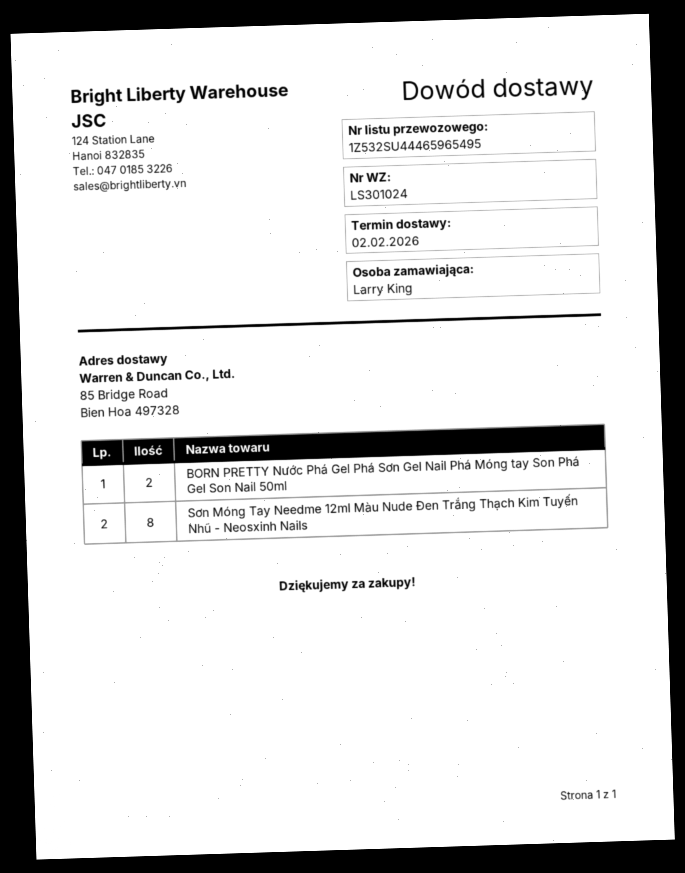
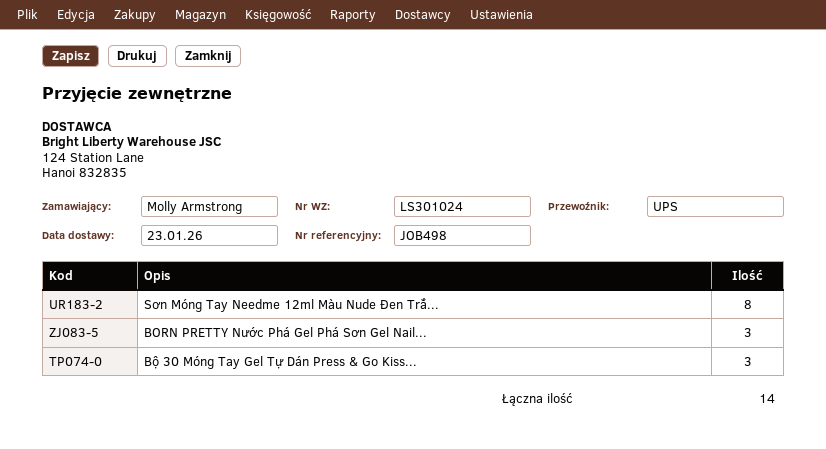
delivery date: 2026-02-02 -> 2026-01-23
ordered by: Larry King -> Molly Armstrong
BORN PRETTY Nước Phá Gel Phá Sơn Gel Nail Phá Móng tay Son Phá Gel Son Nail 50ml: 2 -> 3
Bộ 30 Móng Tay Gel Tự Dán Press & Go Kiss...: none -> 3

